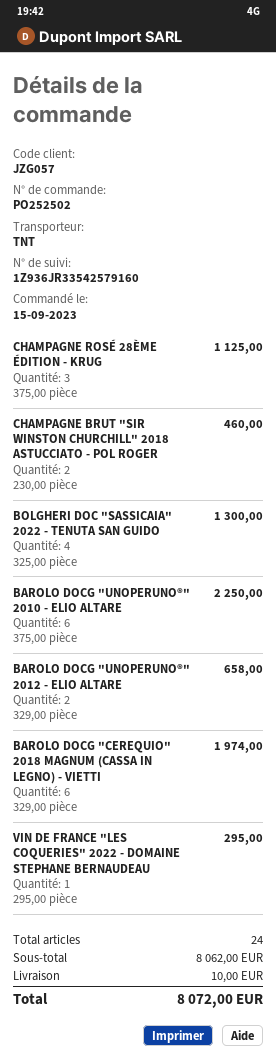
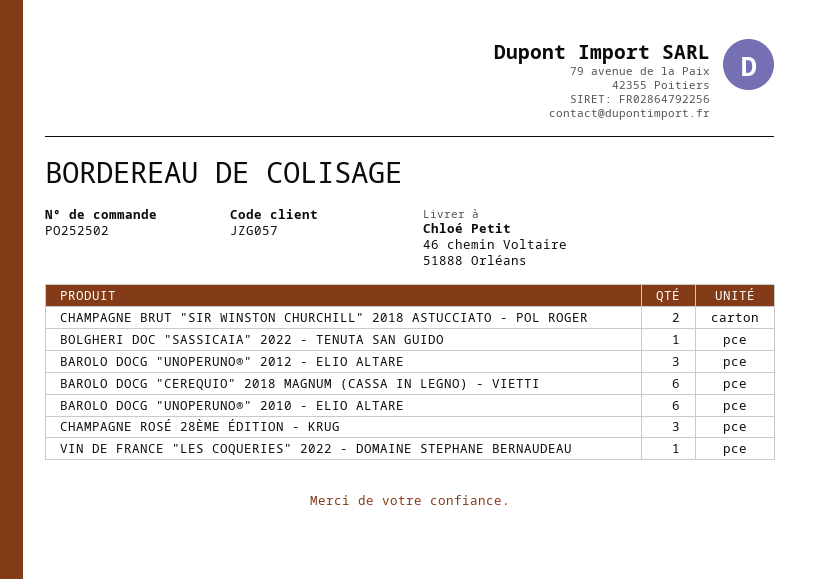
BOLGHERI DOC "SASSICAIA" 2022 - TENUTA SAN GUIDO: 4 -> 1
BAROLO DOCG "UNOPERUNO®" 2012 - ELIO ALTARE: 2 -> 3

